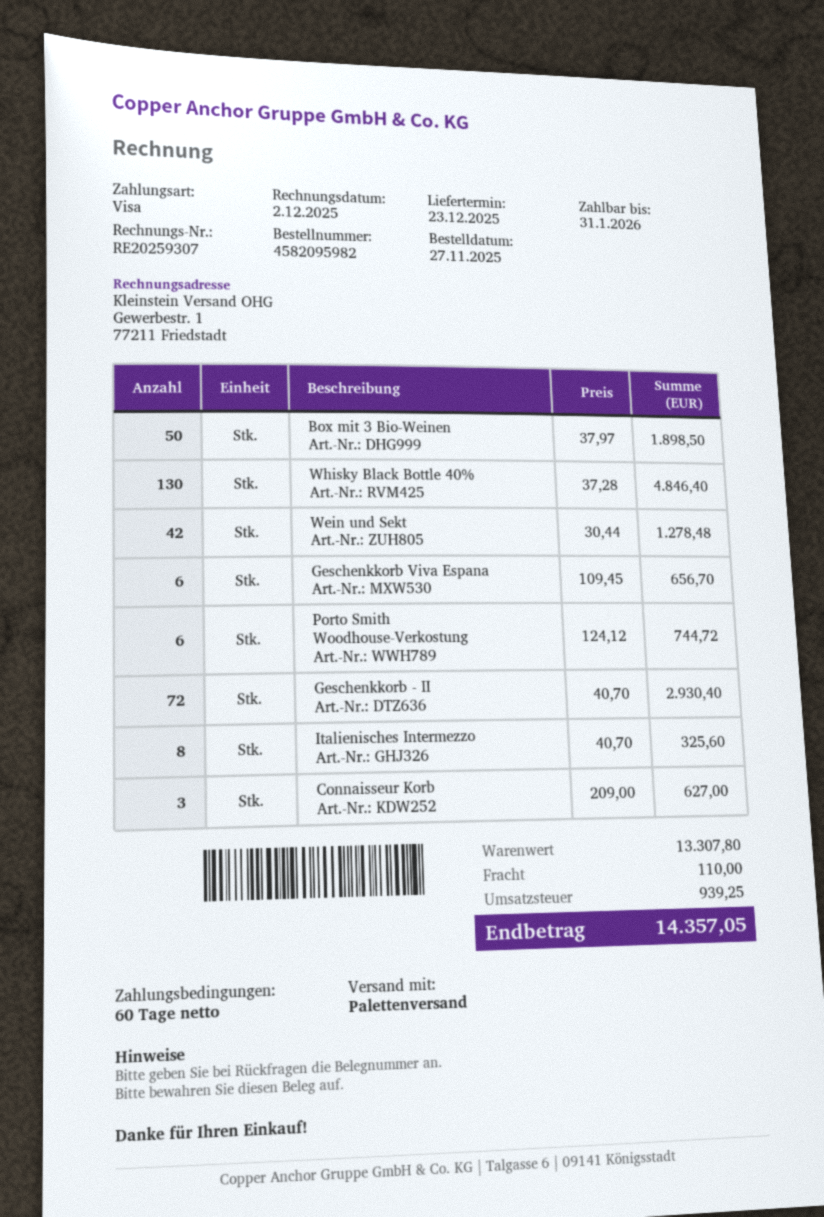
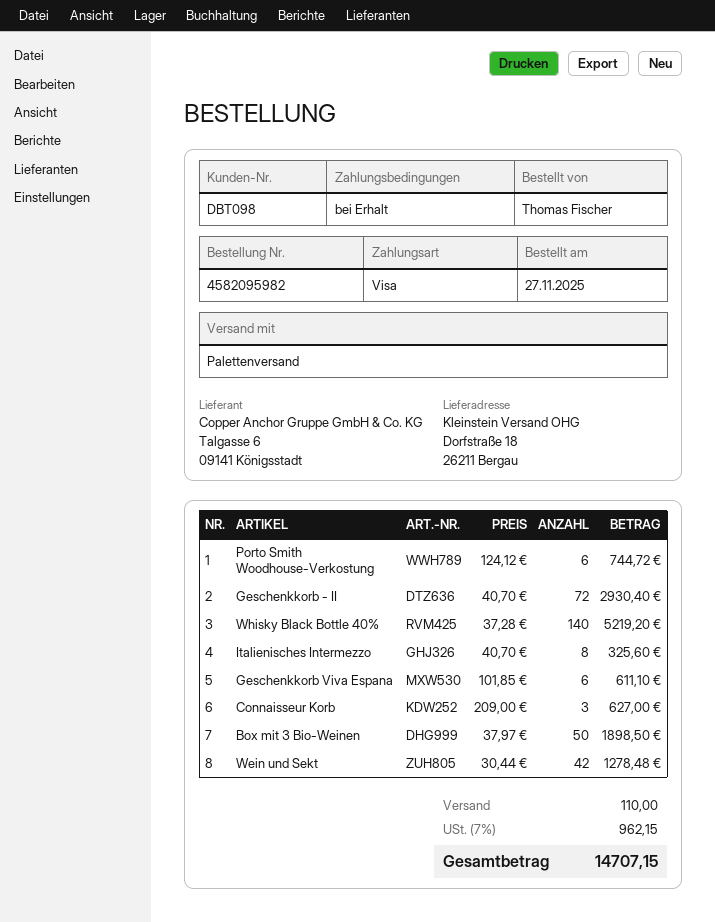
payment terms: 60 days -> on receipt
Whisky Black Bottle 40%: 130 x 37.28 = 4846.40 -> 140 x 37.28 = 5219.20
Geschenkkorb Viva Espana: 6 x 109.45 = 656.70 -> 6 x 101.85 = 611.10
tax: 939.25 -> 962.15
total: 14357.05 -> 14707.15

